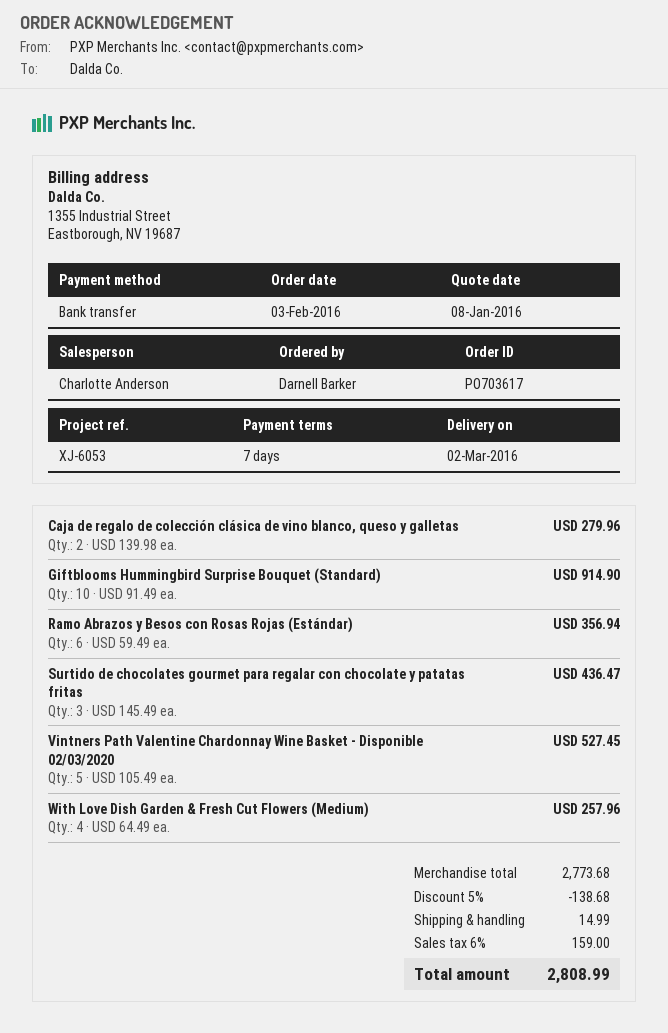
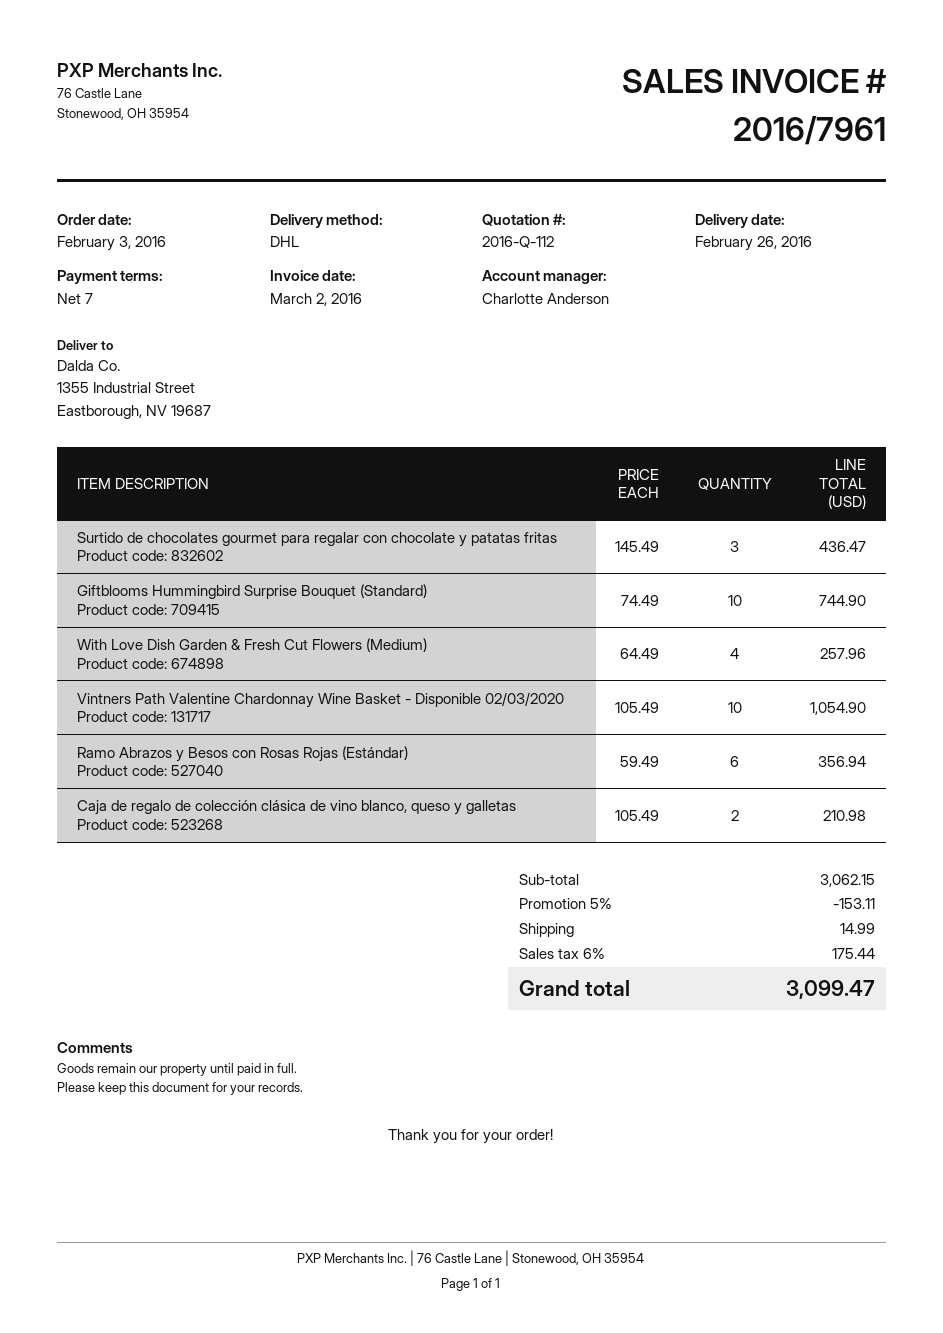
delivery date: 2016-03-02 -> 2016-02-26
Caja de regalo de colección clásica de vino blanco, queso y galletas: 2 x 139.98 = 279.96 -> 2 x 105.49 = 210.98
Giftblooms Hummingbird Surprise Bouquet (Standard): 10 x 91.49 = 914.90 -> 10 x 74.49 = 744.90
Vintners Path Valentine Chardonnay Wine Basket - Disponible 02/03/2020: 5 x 105.49 = 527.45 -> 10 x 105.49 = 1054.90
subtotal: 2773.68 -> 3062.15
discount: 5% = 138.68 -> 5% = 153.11
tax: 6% = 159.00 -> 6% = 175.44
total: 2808.99 -> 3099.47

